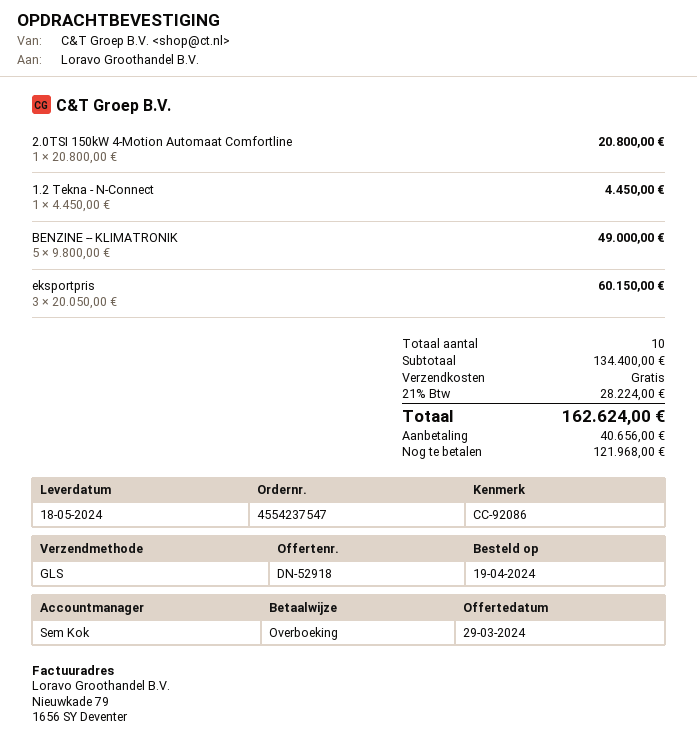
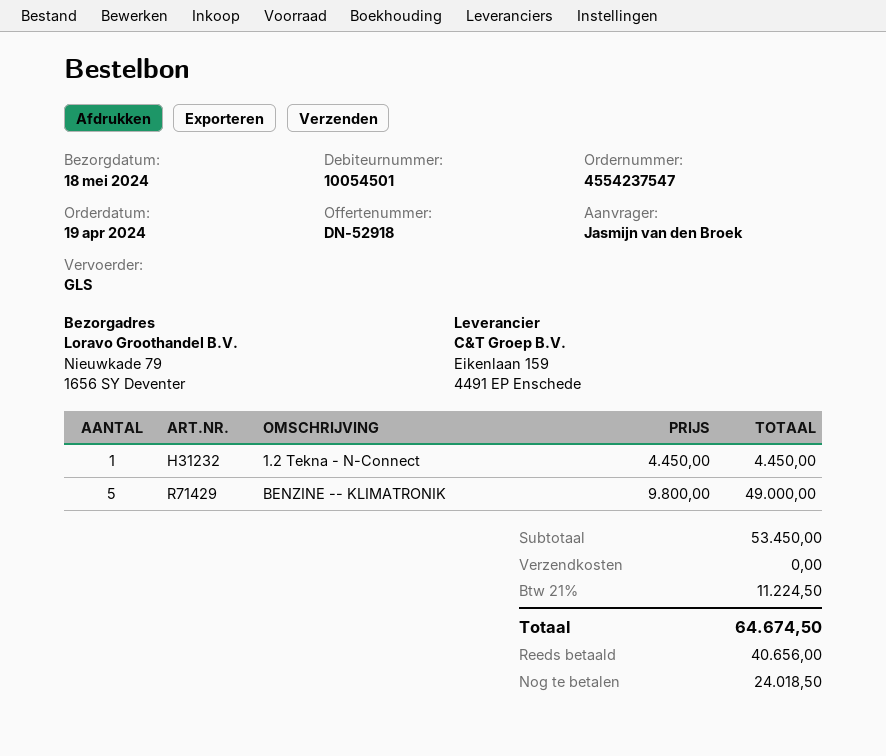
2.0TSI 150kW 4-Motion Automaat Comfortline: 1 x 20800.00 = 20800.00 -> none
eksportpris: 3 x 20050.00 = 60150.00 -> none
subtotal: 134400.00 -> 53450.00
tax: 21% = 28224.00 -> 21% = 11224.50
total: 162624.00 -> 64674.50
balance: 121968.00 -> 24018.50

